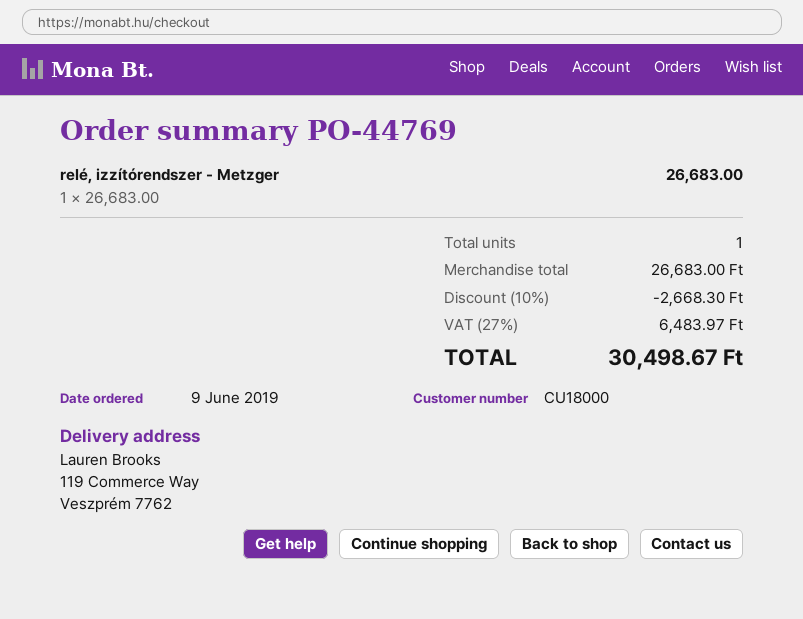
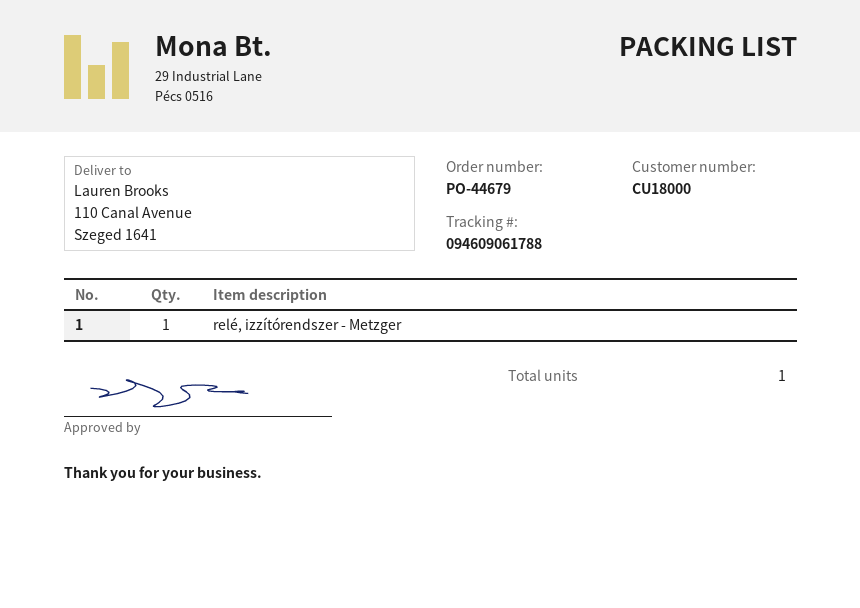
order number: PO-44769 -> PO-44679
ship to: 119 Commerce Way, Veszprém 7762 -> 110 Canal Avenue, Szeged 1641

